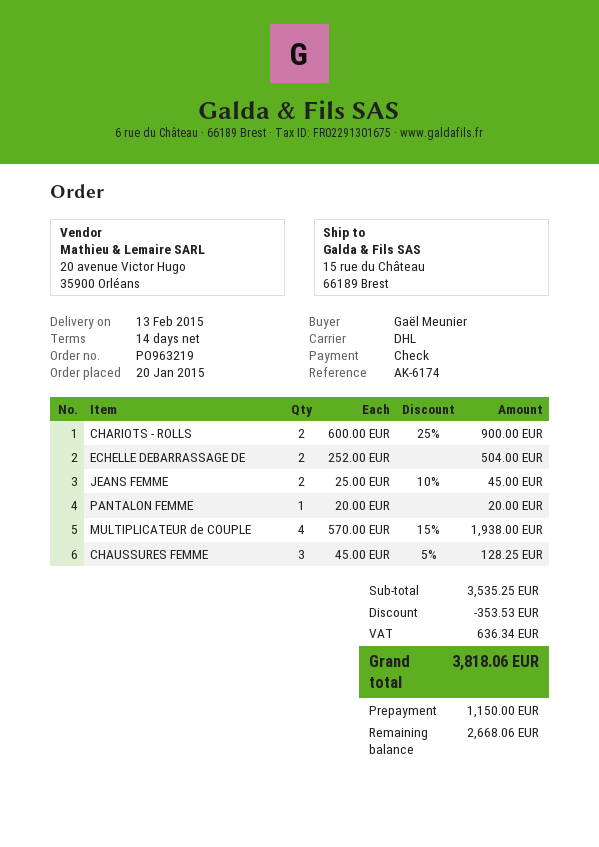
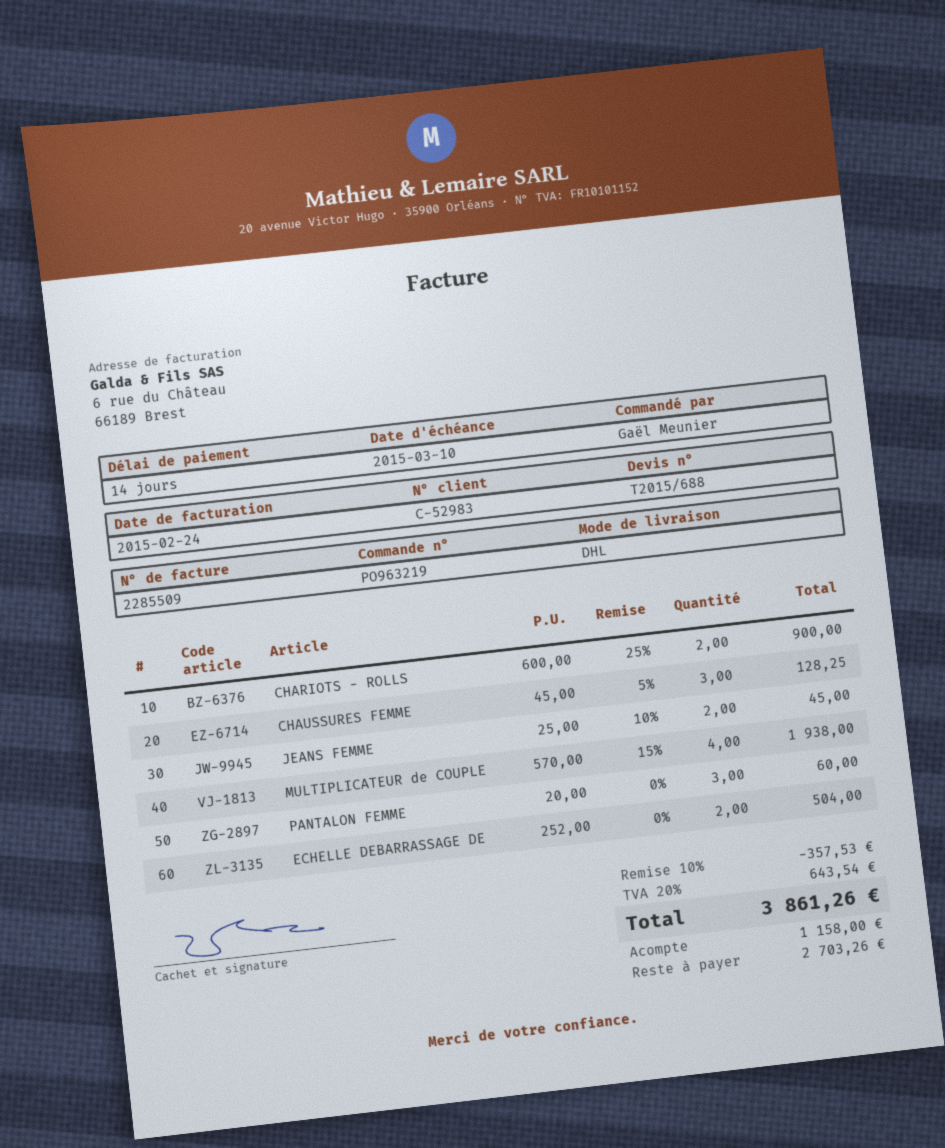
PANTALON FEMME: 1 x 20.00 = 20.00 -> 3 x 20.00 = 60.00
discount: 353.53 -> 357.53
tax: 636.34 -> 643.54
total: 3818.06 -> 3861.26
deposit: 1150.00 -> 1158.00
balance: 2668.06 -> 2703.26

